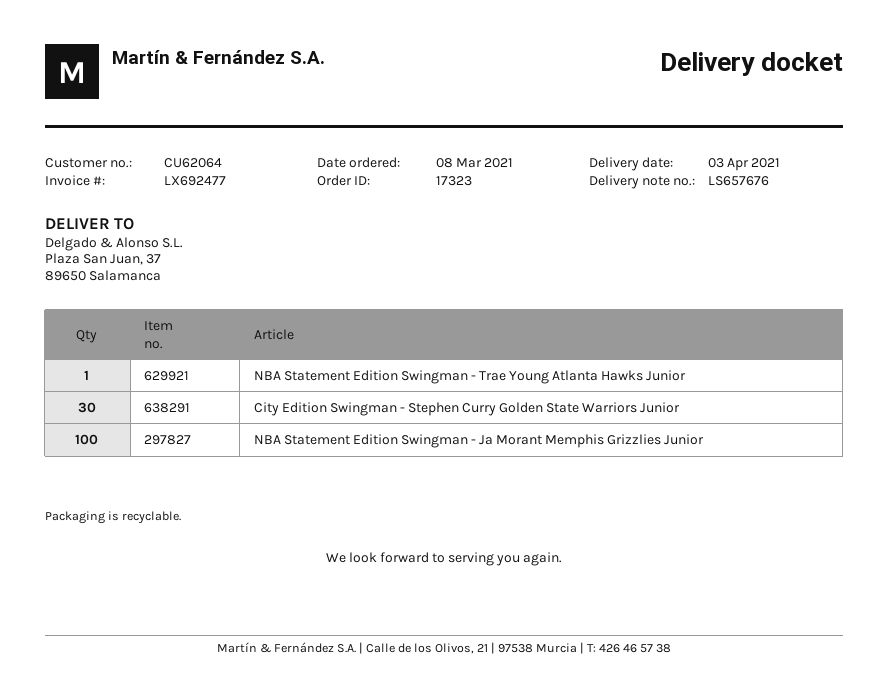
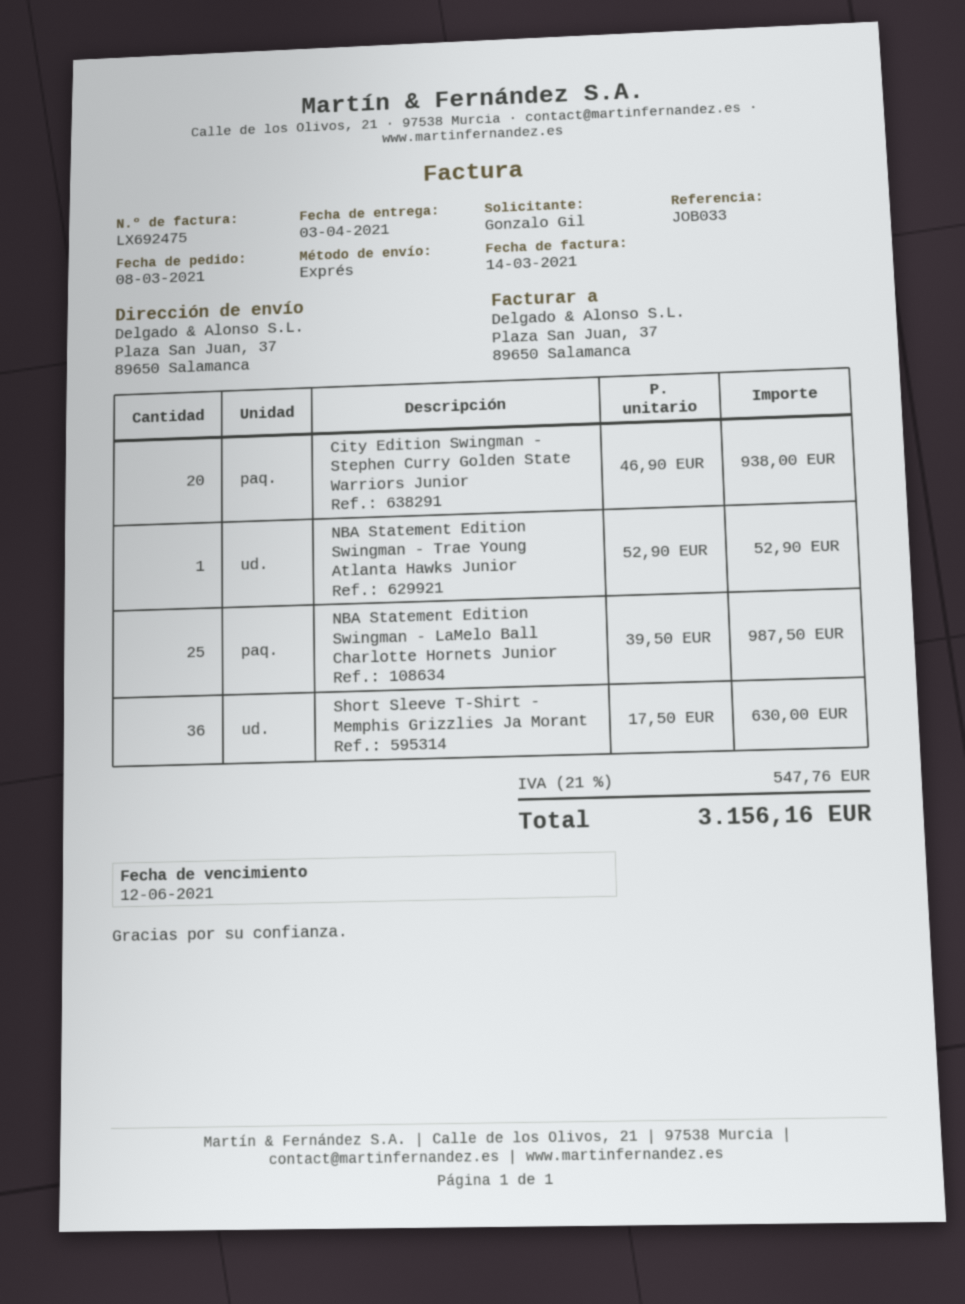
invoice number: LX692477 -> LX692475
City Edition Swingman - Stephen Curry Golden State Warriors Junior: 30 -> 20
NBA Statement Edition Swingman - Ja Morant Memphis Grizzlies Junior: 100 -> none
NBA Statement Edition Swingman - LaMelo Ball Charlotte Hornets Junior: none -> 25
Short Sleeve T-Shirt - Memphis Grizzlies Ja Morant: none -> 36

